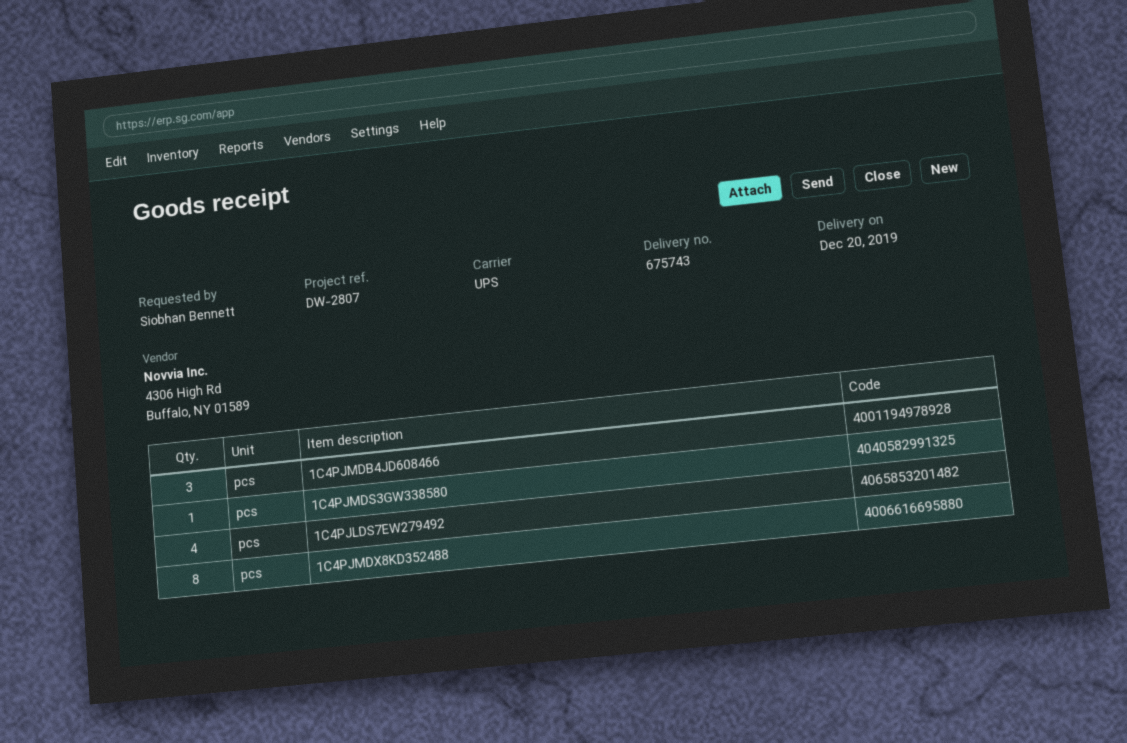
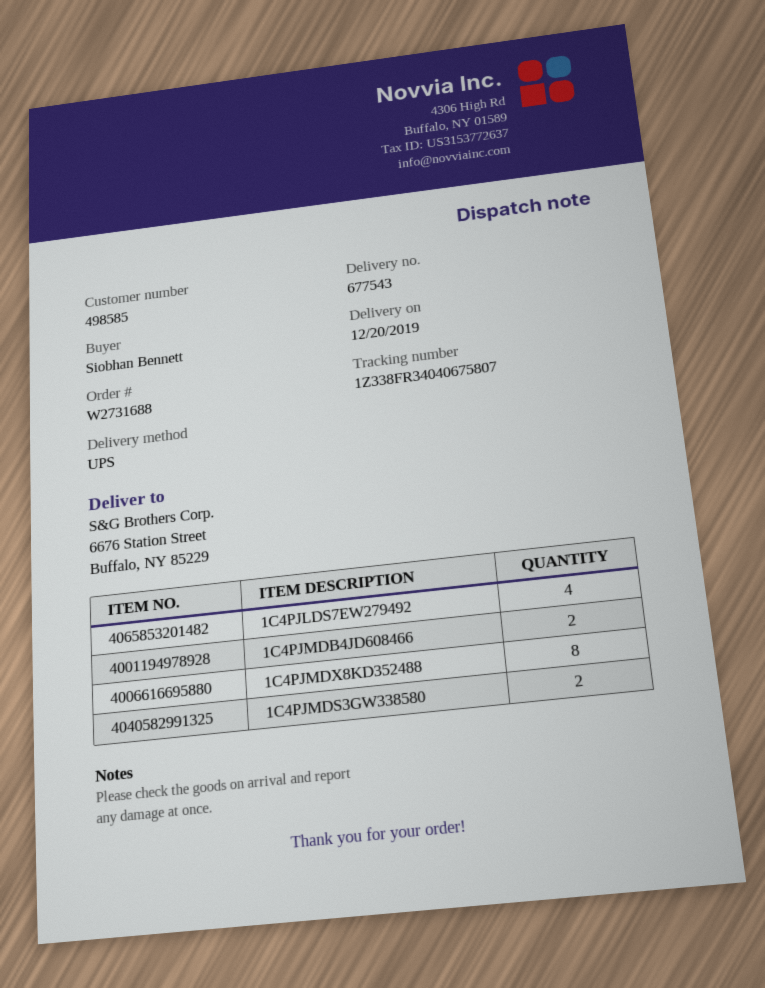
delivery note number: 675743 -> 677543
1C4PJMDB4JD608466: 3 -> 2
1C4PJMDS3GW338580: 1 -> 2

